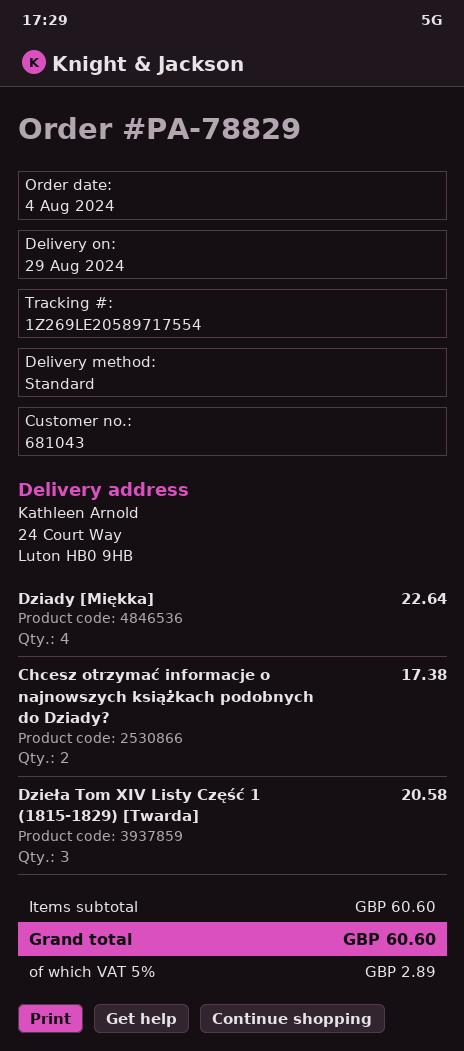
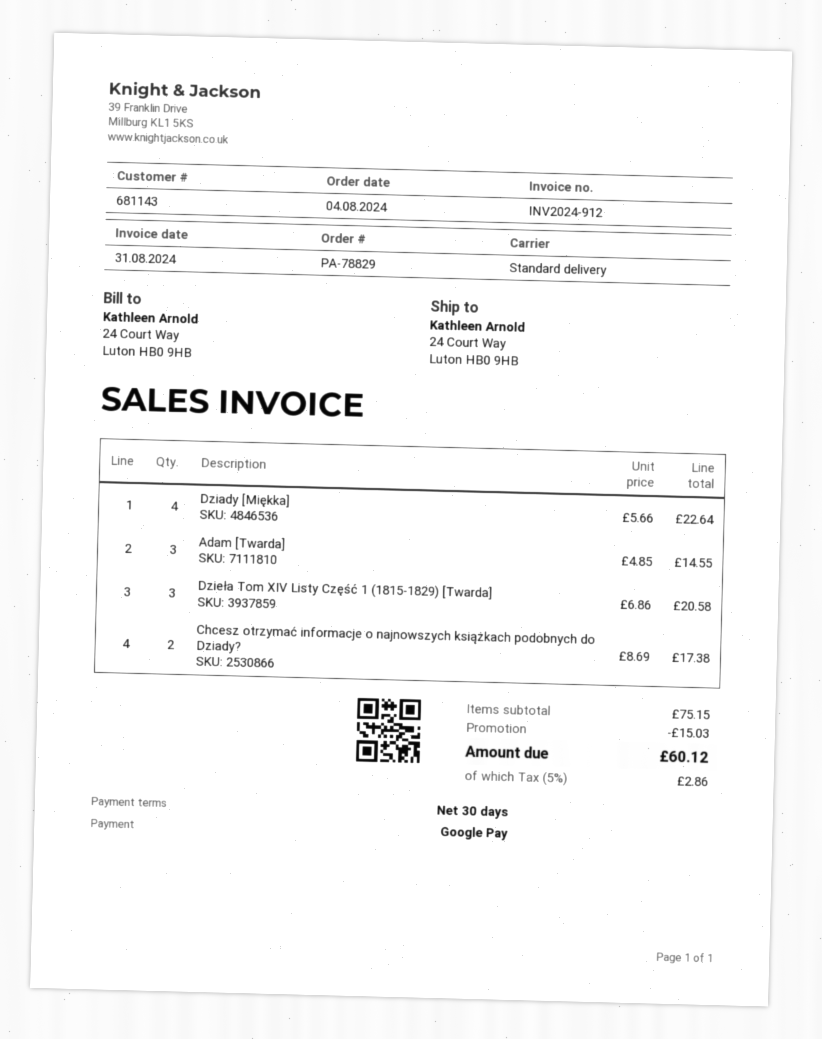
customer number: 681043 -> 681143
Adam [Twarda]: none -> 3 for 14.55
subtotal: 60.60 -> 75.15
discount: none -> 15.03
tax: 5% = 2.89 -> 5% = 2.86
total: 60.60 -> 60.12

